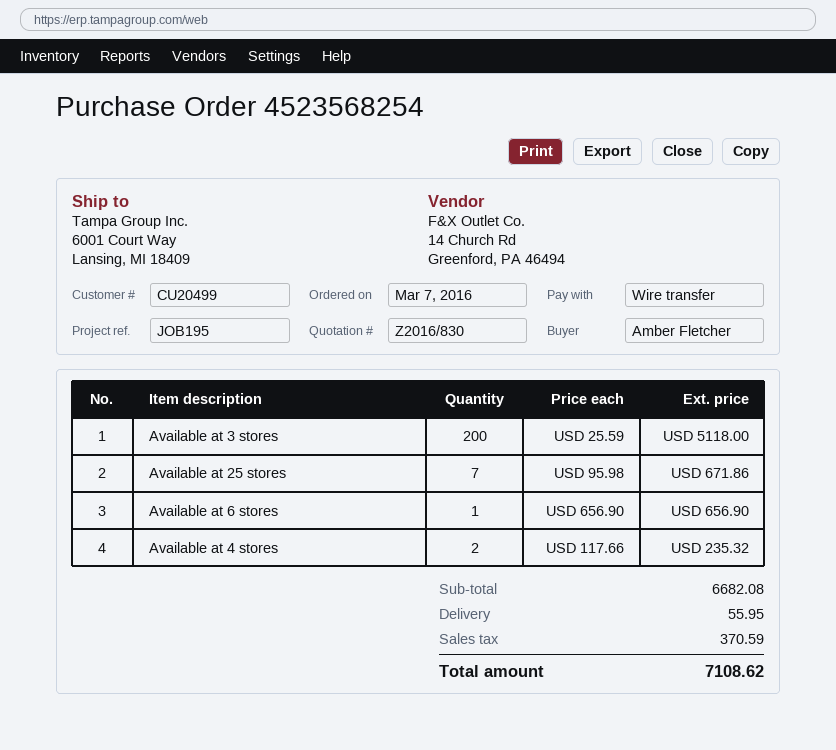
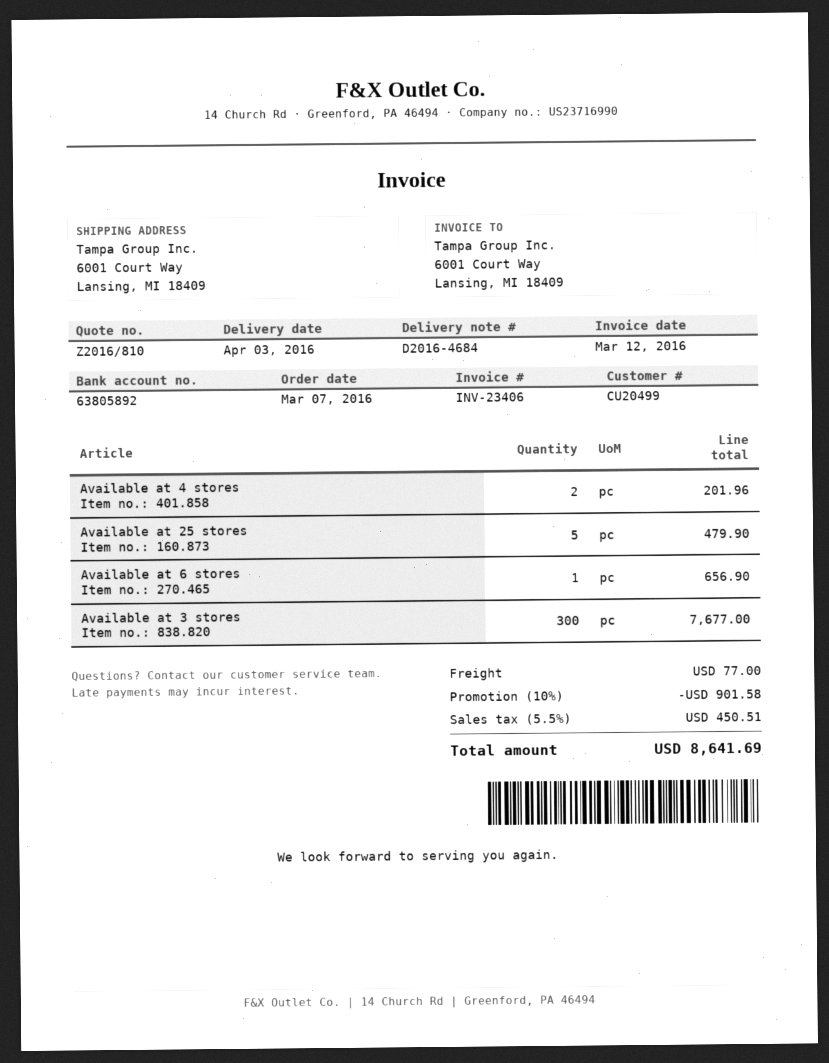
quote number: Z2016/830 -> Z2016/810
Available at 3 stores: 200 for 5118.00 -> 300 for 7677.00
Available at 25 stores: 7 for 671.86 -> 5 for 479.90
Available at 4 stores: 2 for 235.32 -> 2 for 201.96
discount: none -> 10% = 901.58
shipping: 55.95 -> 77.00
tax: 370.59 -> 450.51
total: 7108.62 -> 8641.69

